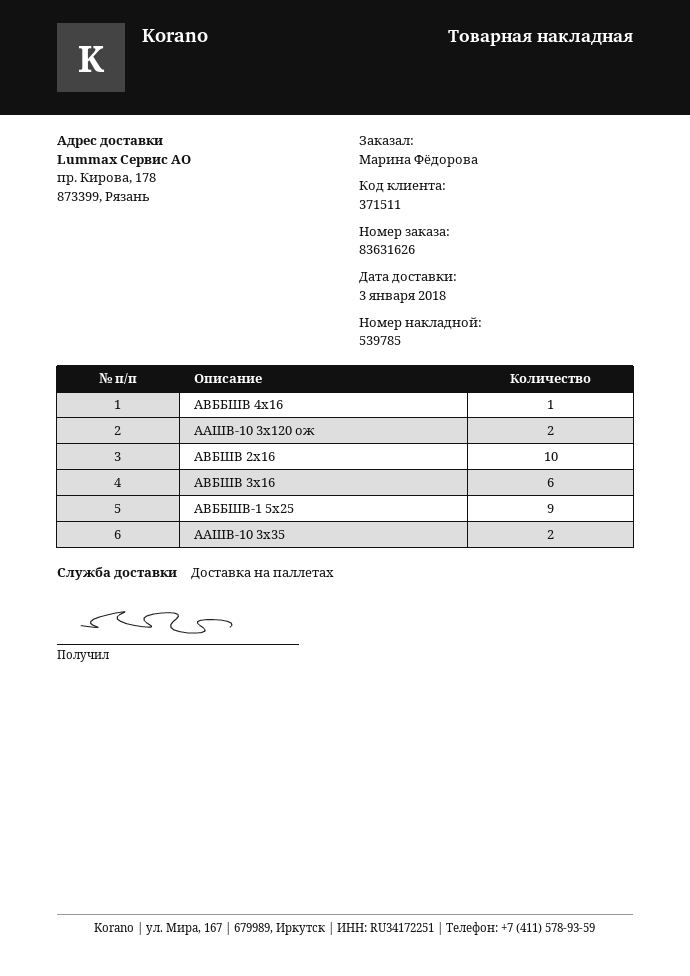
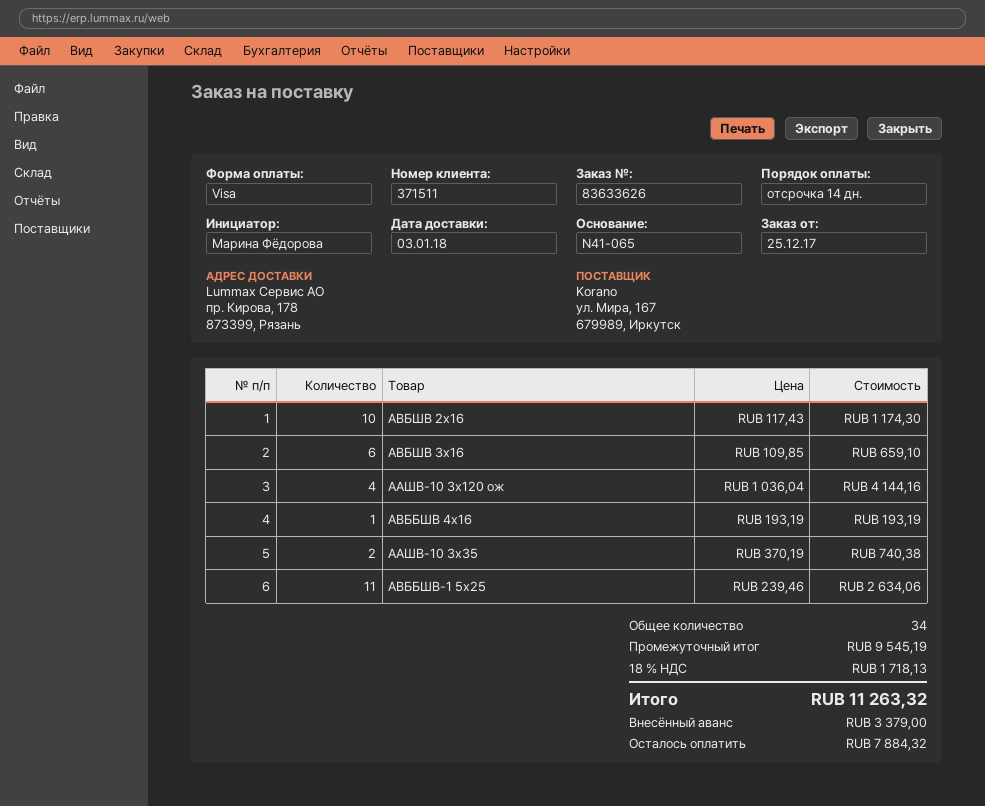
order number: 83631626 -> 83633626
ААШВ-10 3х120 ож: 2 -> 4
АВББШВ-1 5х25: 9 -> 11

